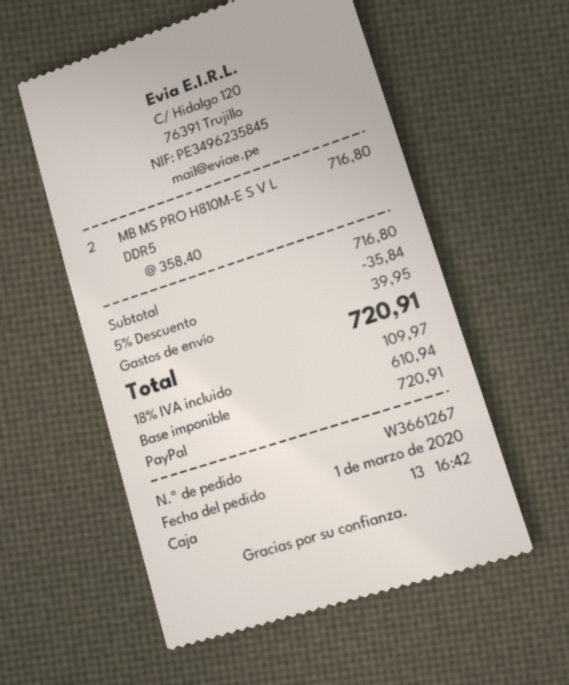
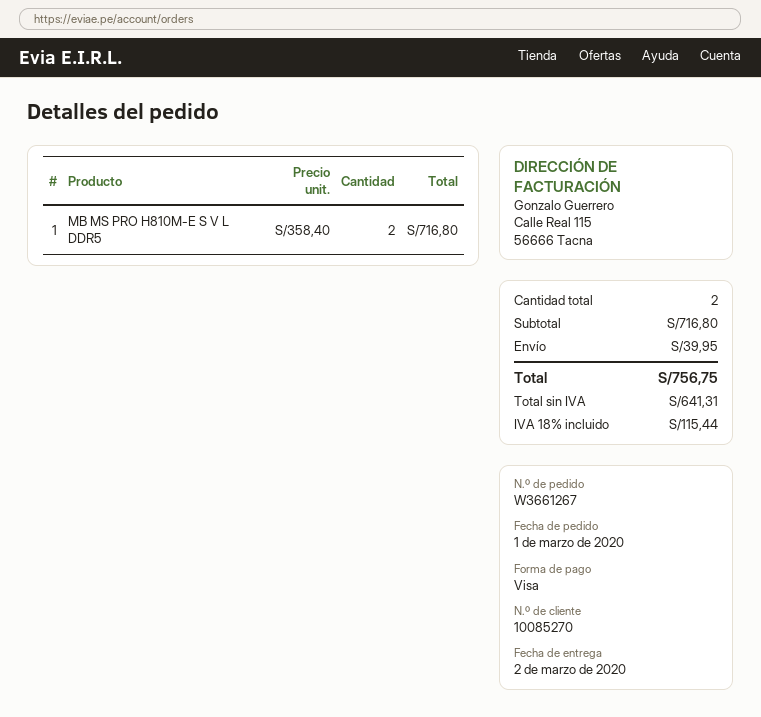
payment method: PayPal -> Visa
discount: 5% = 35.84 -> none
net: 610.94 -> 641.31
tax: 18% = 109.97 -> 18% = 115.44
total: 720.91 -> 756.75

